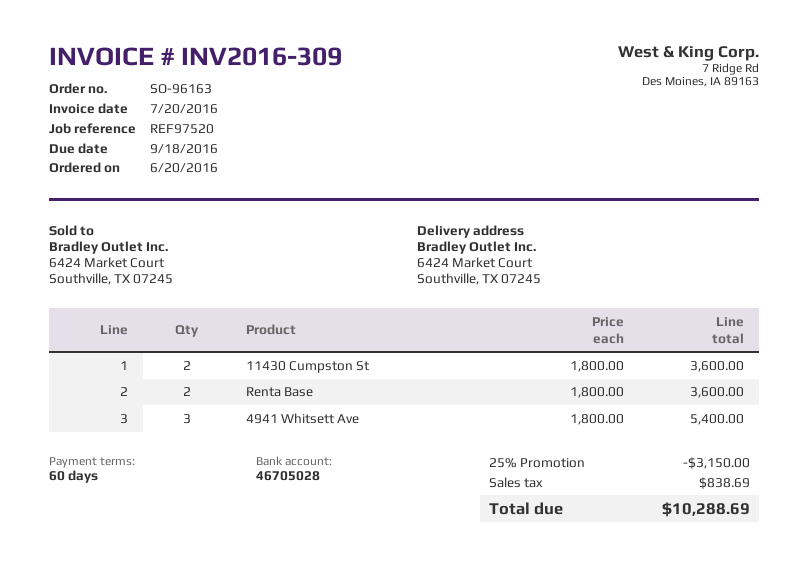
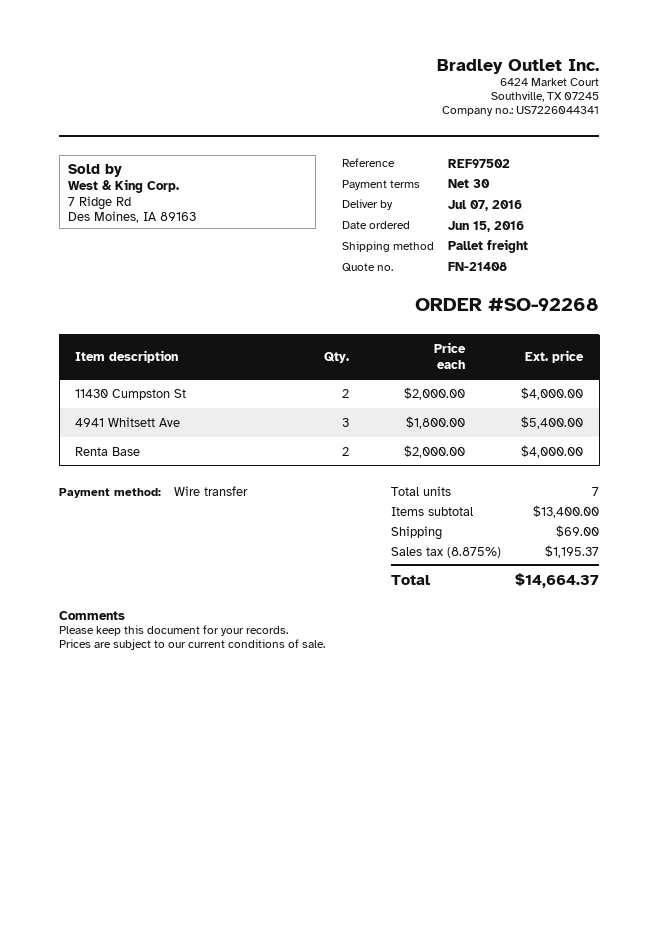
order number: SO-96163 -> SO-92268
order date: 2016-06-20 -> 2016-06-15
payment terms: 60 days -> 30 days
reference: REF97520 -> REF97502
11430 Cumpston St: 2 x 1800.00 = 3600.00 -> 2 x 2000.00 = 4000.00
Renta Base: 2 x 1800.00 = 3600.00 -> 2 x 2000.00 = 4000.00
discount: 25% = 3150.00 -> none
shipping: none -> 69.00
tax: 838.69 -> 1195.37
total: 10288.69 -> 14664.37

